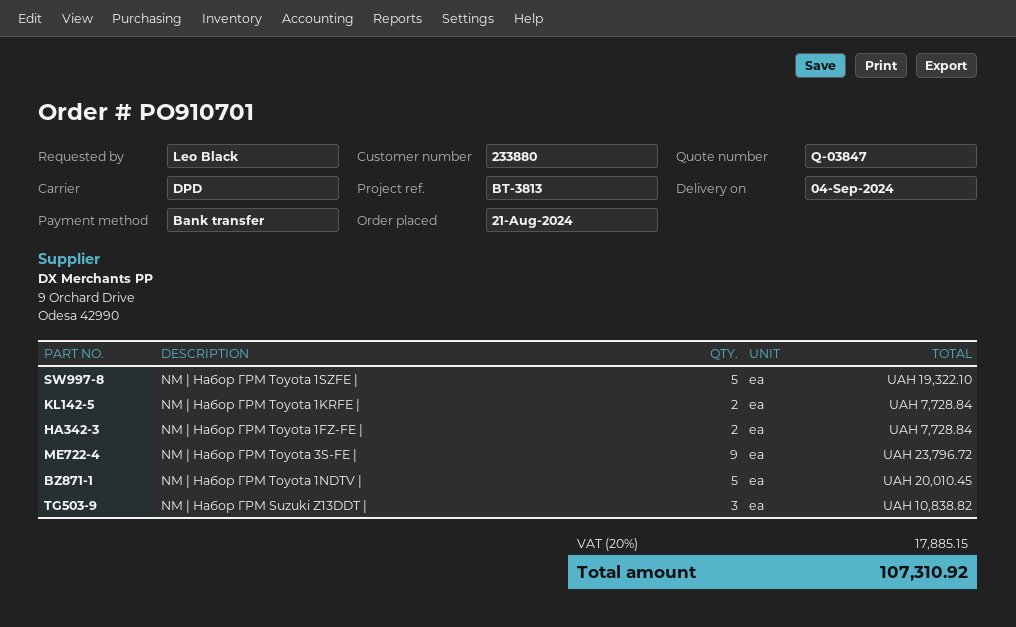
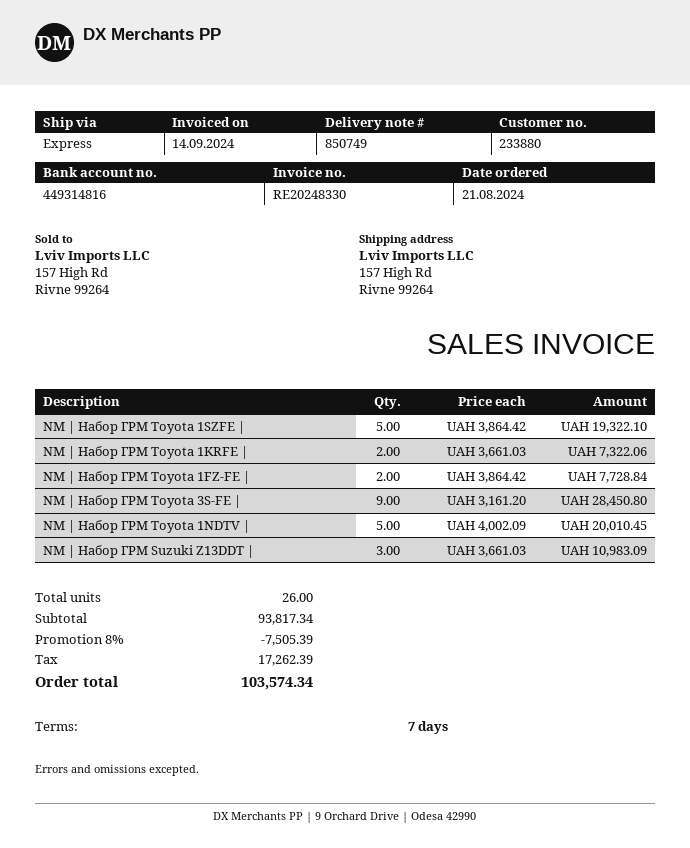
shipping method: DPD -> express
NM | Набор ГРМ Toyota 1KRFE |: 2 for 7728.84 -> 2 for 7322.06
NM | Набор ГРМ Toyota 3S-FE |: 9 for 23796.72 -> 9 for 28450.80
NM | Набор ГРМ Suzuki Z13DDT |: 3 for 10838.82 -> 3 for 10983.09
discount: none -> 8% = 7505.39
tax: 17885.15 -> 17262.39
total: 107310.92 -> 103574.34

